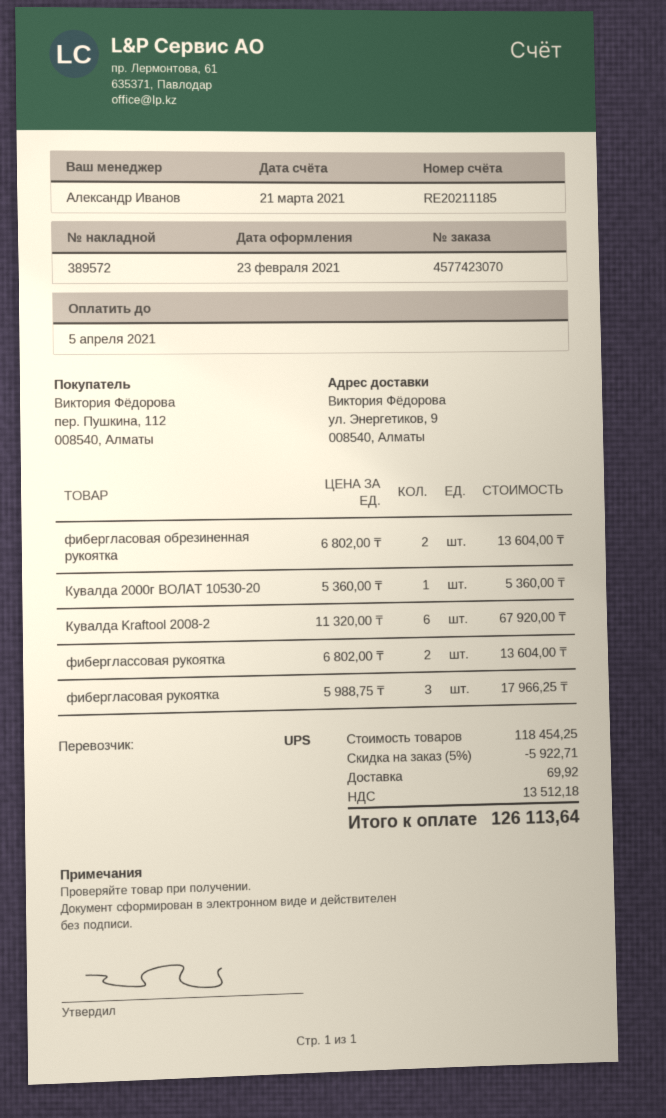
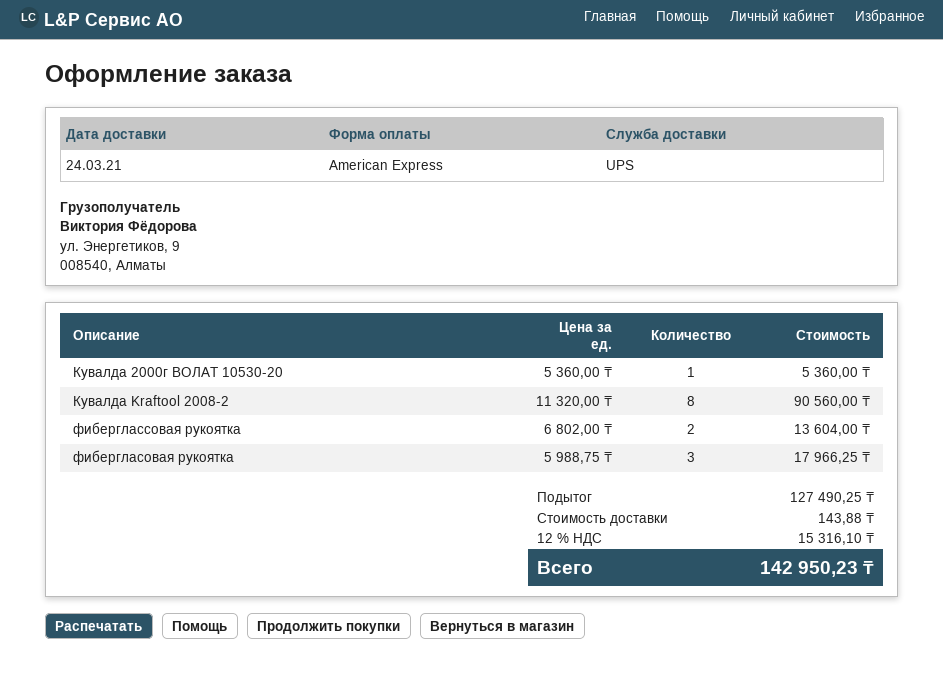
фибергласовая обрезиненная рукоятка: 2 x 6802.00 = 13604.00 -> none
Кувалда Kraftool 2008-2: 6 x 11320.00 = 67920.00 -> 8 x 11320.00 = 90560.00
subtotal: 118454.25 -> 127490.25
discount: 5% = 5922.71 -> none
shipping: 69.92 -> 143.88
tax: 13512.18 -> 15316.10
total: 126113.64 -> 142950.23

